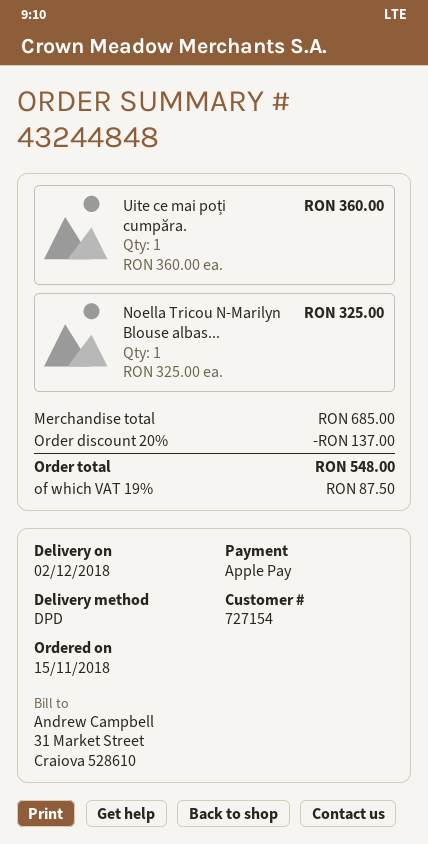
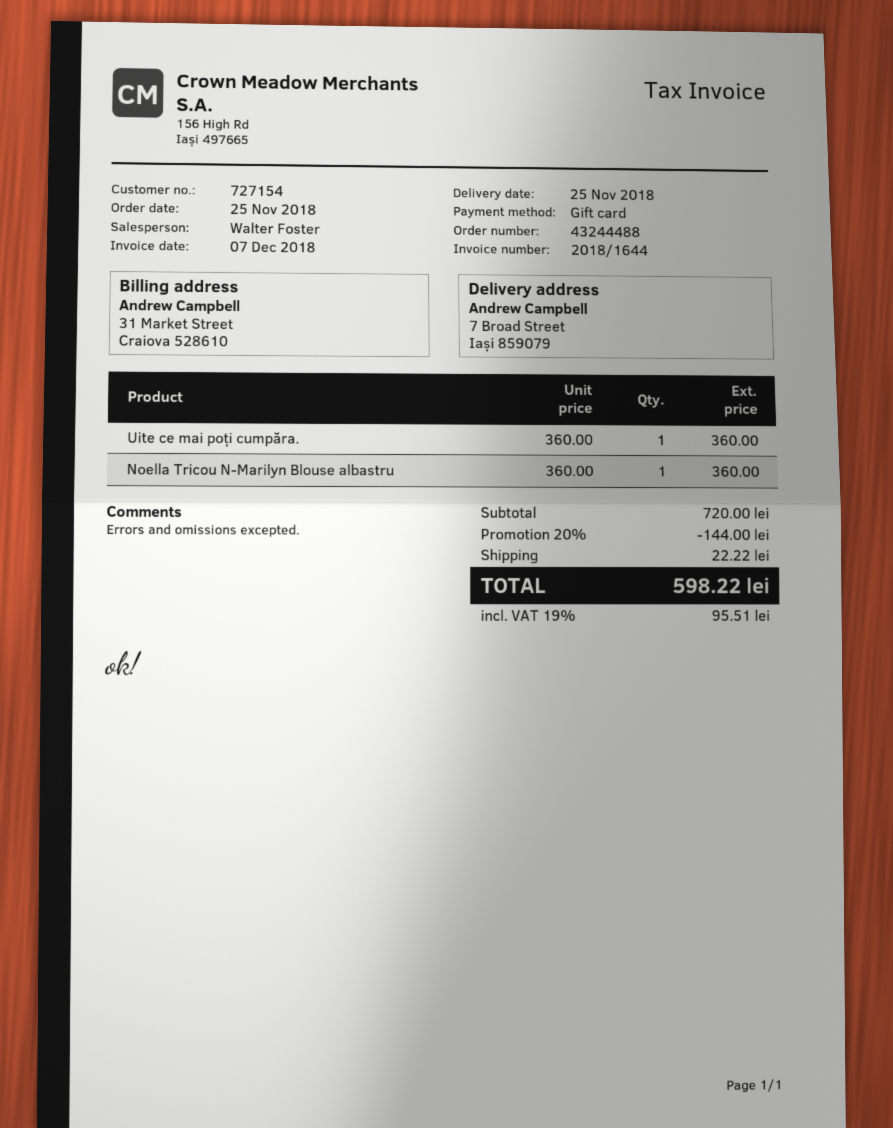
order number: 43244848 -> 43244488
order date: 2018-11-15 -> 2018-11-25
delivery date: 2018-12-02 -> 2018-11-25
payment method: Apple Pay -> gift card
Noella Tricou N-Marilyn Blouse albas...: 1 x 325.00 = 325.00 -> 1 x 360.00 = 360.00
subtotal: 685.00 -> 720.00
discount: 20% = 137.00 -> 20% = 144.00
shipping: none -> 22.22
tax: 19% = 87.50 -> 19% = 95.51
total: 548.00 -> 598.22

